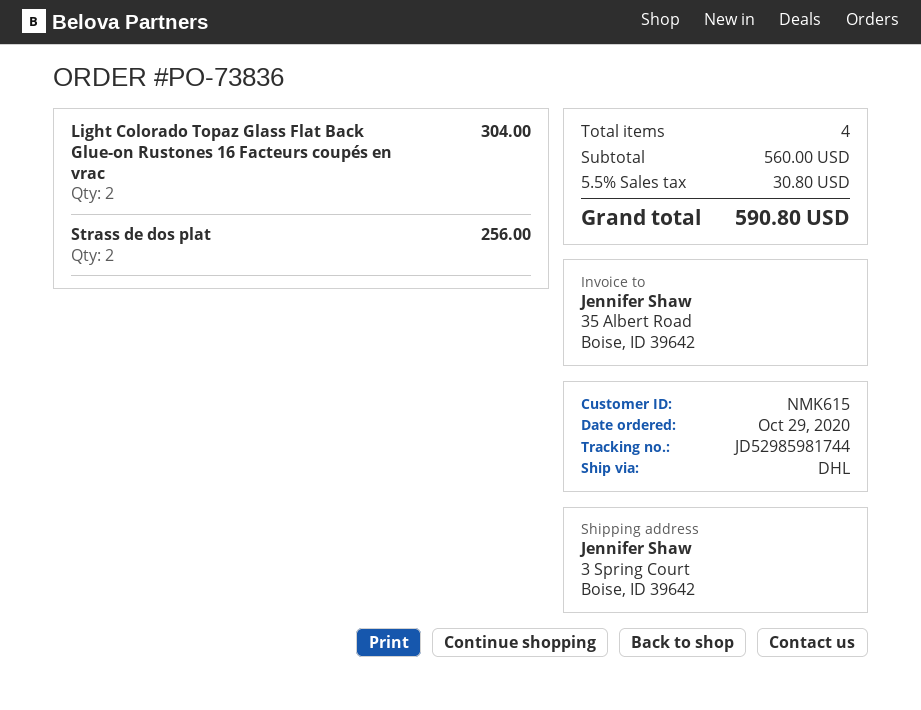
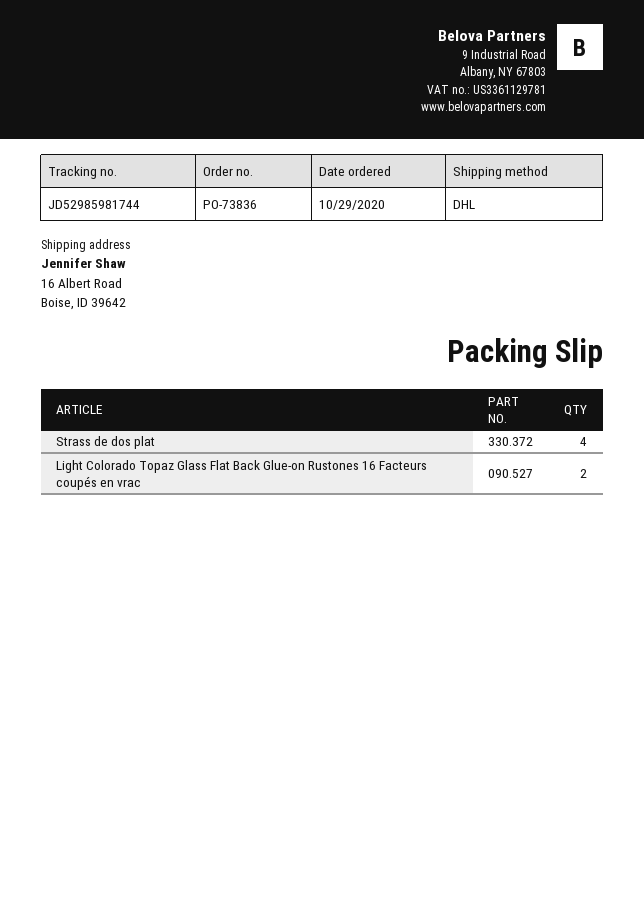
ship to: 3 Spring Court, Boise, ID 39642 -> 16 Albert Road, Boise, ID 39642
Strass de dos plat: 2 -> 4

